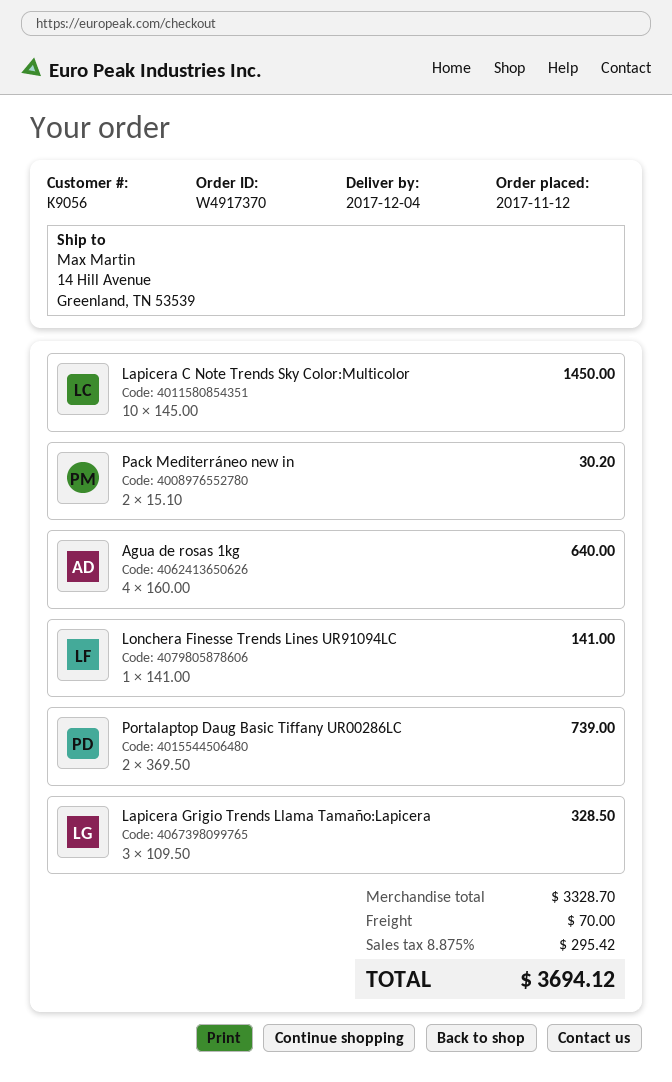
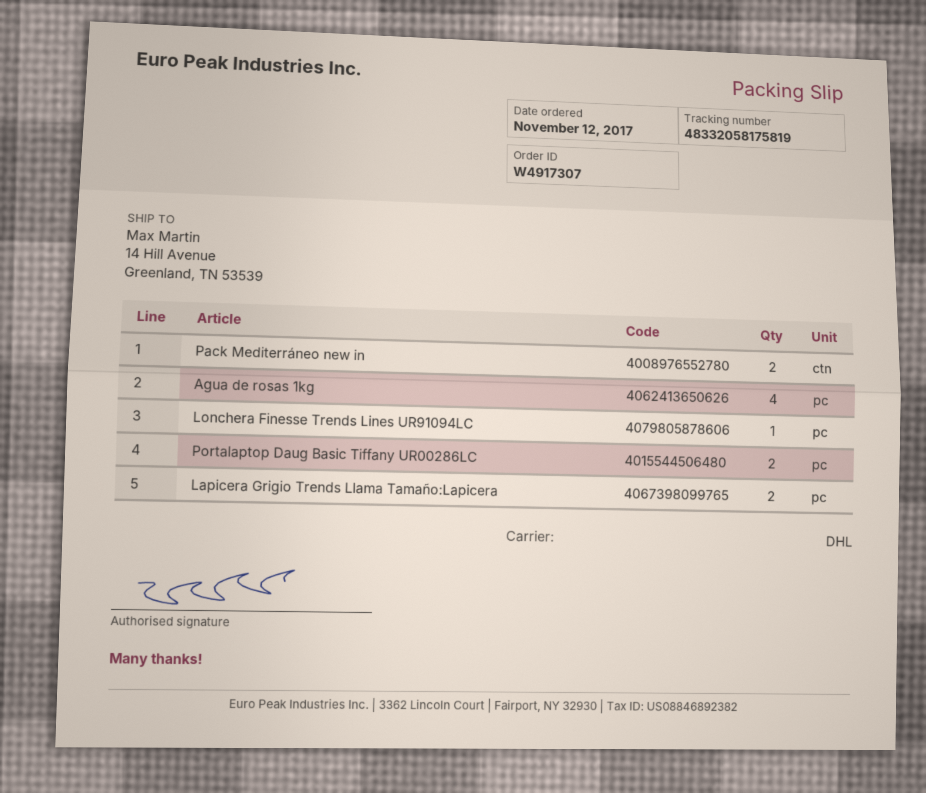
order number: W4917370 -> W4917307
Lapicera C Note Trends Sky Color:Multicolor: 10 -> none
Lapicera Grigio Trends Llama Tamaño:Lapicera: 3 -> 2

